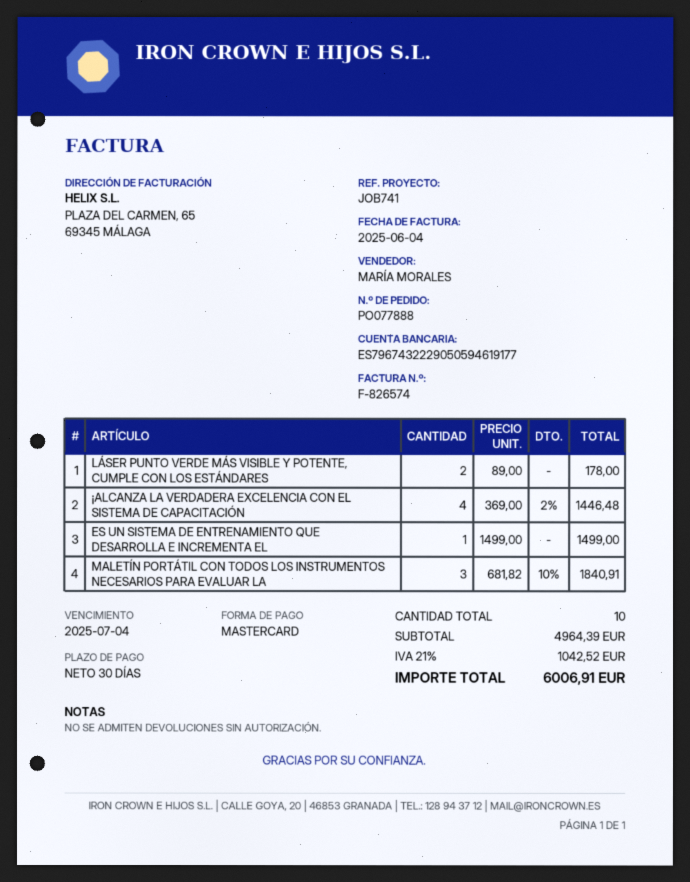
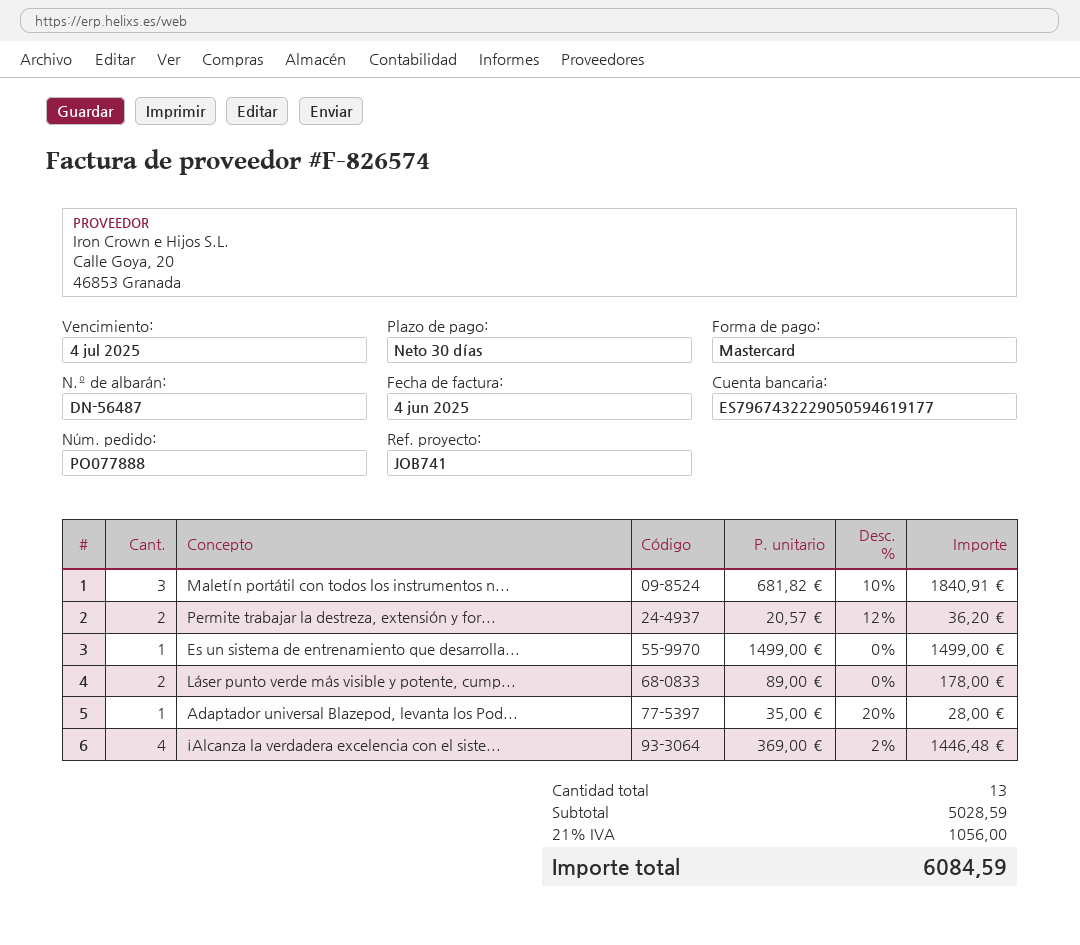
Permite trabajar la destreza, extensión y for...: none -> 2 x 20.57 - 12% = 36.20
Adaptador universal Blazepod, levanta los Pod...: none -> 1 x 35.00 - 20% = 28.00
total quantity: 10 -> 13
subtotal: 4964.39 -> 5028.59
tax: 21% = 1042.52 -> 21% = 1056.00
total: 6006.91 -> 6084.59

